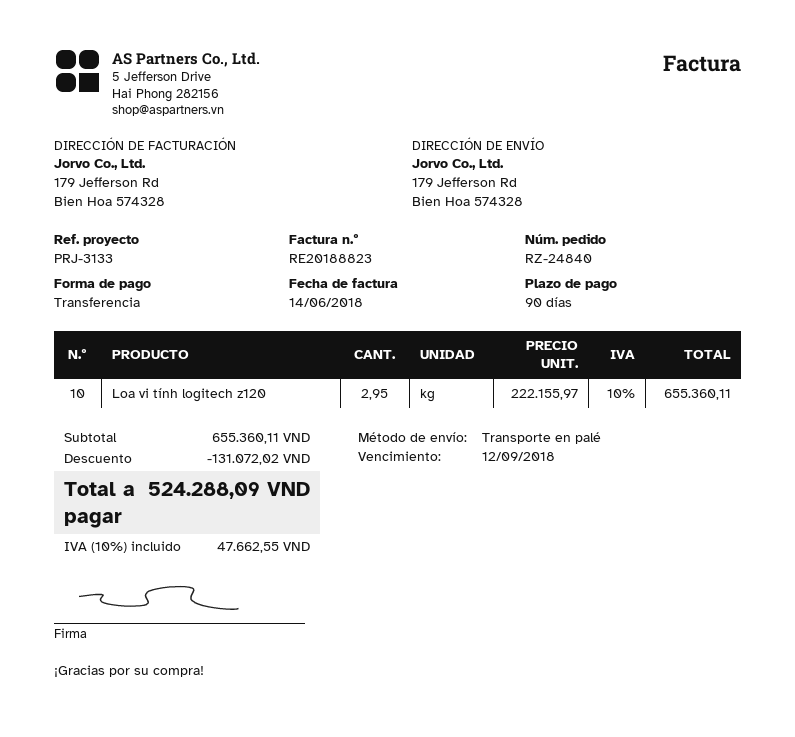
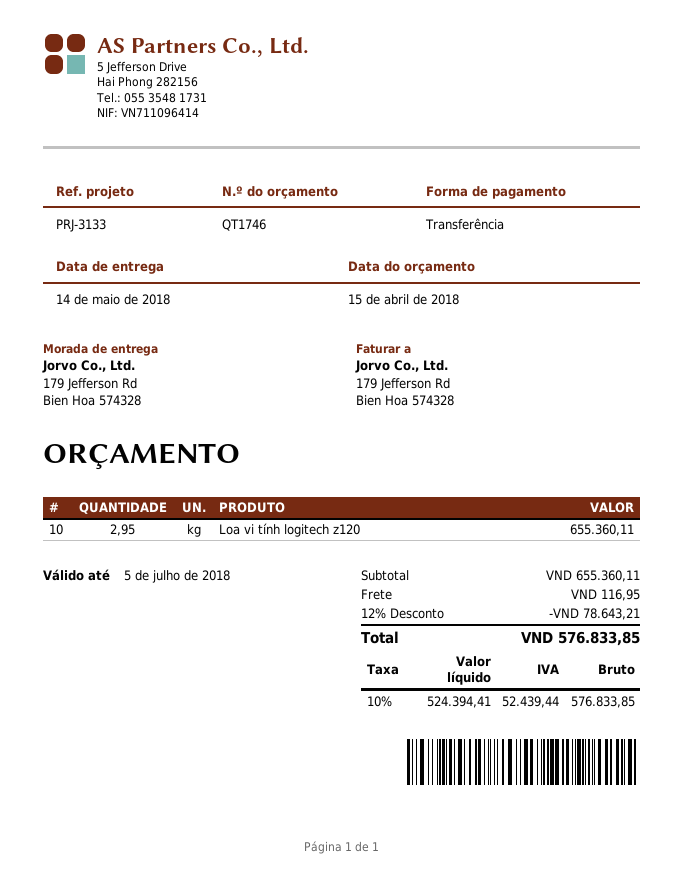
discount: 131072.02 -> 78643.21
shipping: none -> 116.95
tax: 10% = 47662.55 -> 10% = 52439.44
total: 524288.09 -> 576833.85

